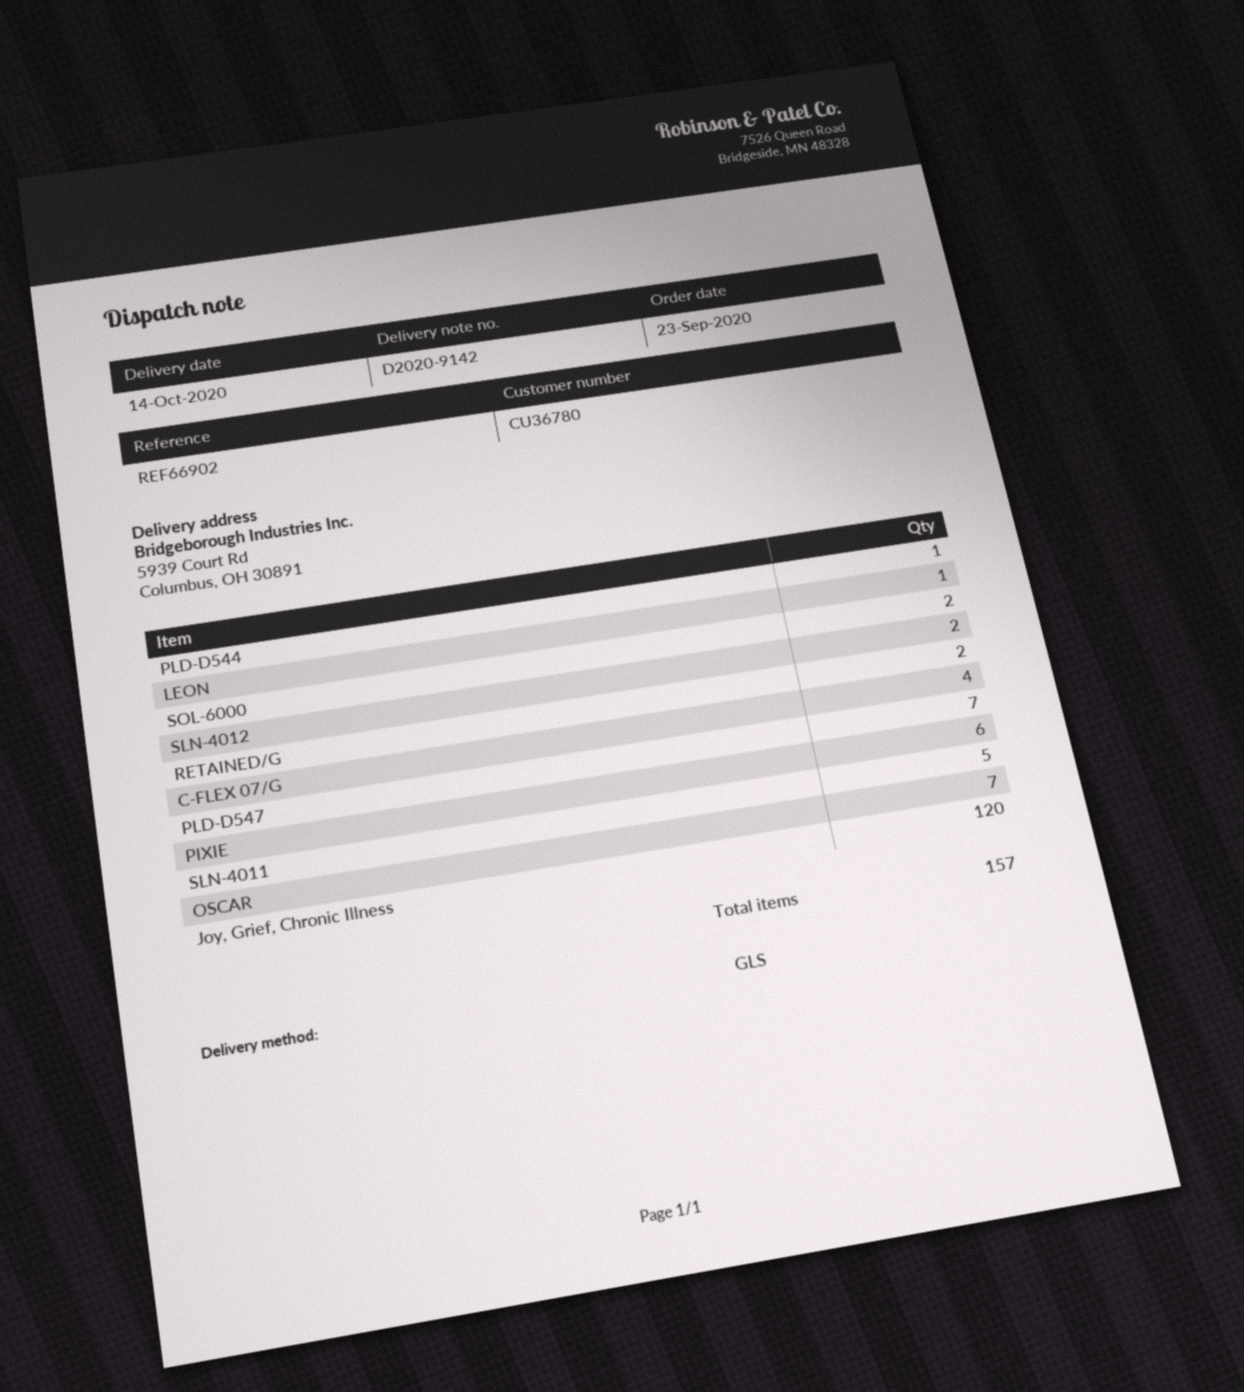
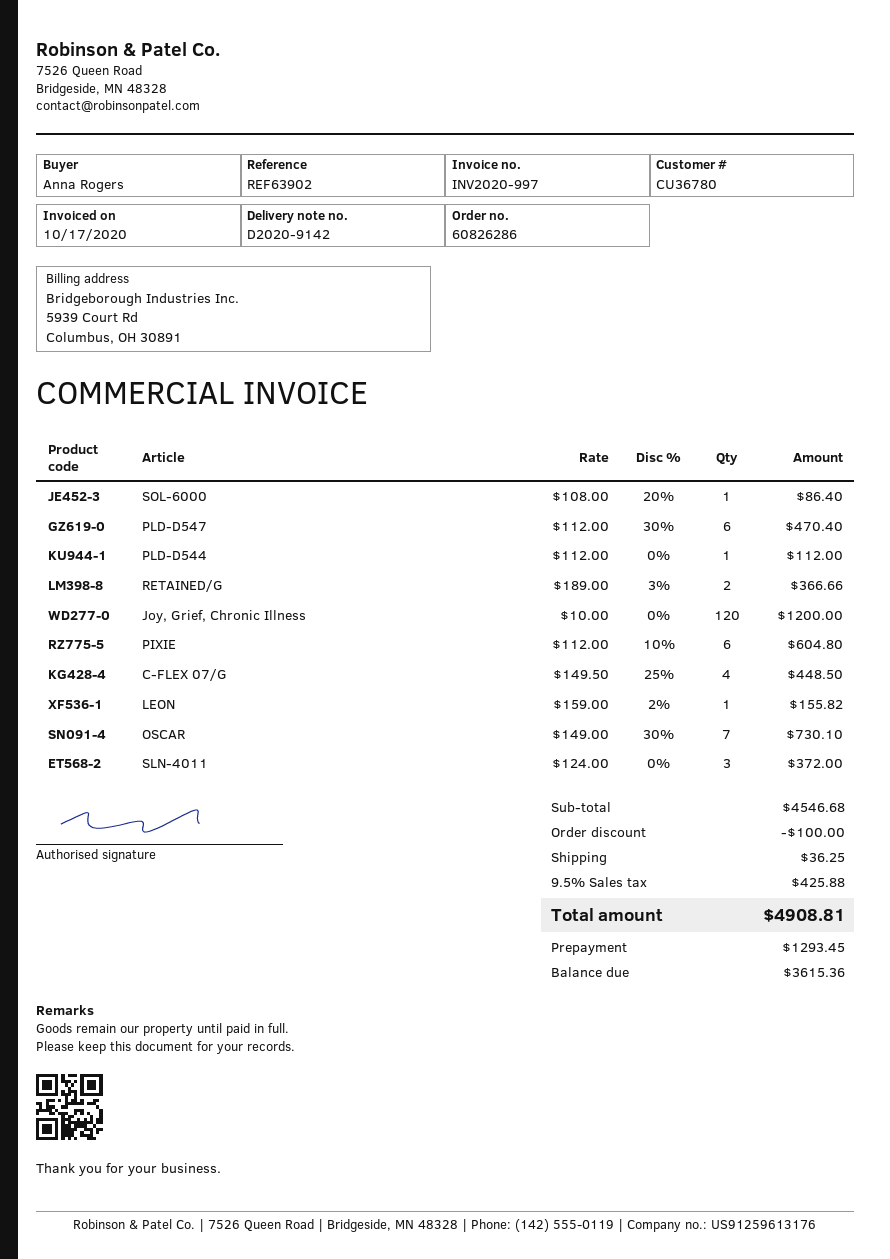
reference: REF66902 -> REF63902
SOL-6000: 2 -> 1
SLN-4012: 2 -> none
PLD-D547: 7 -> 6
SLN-4011: 5 -> 3

